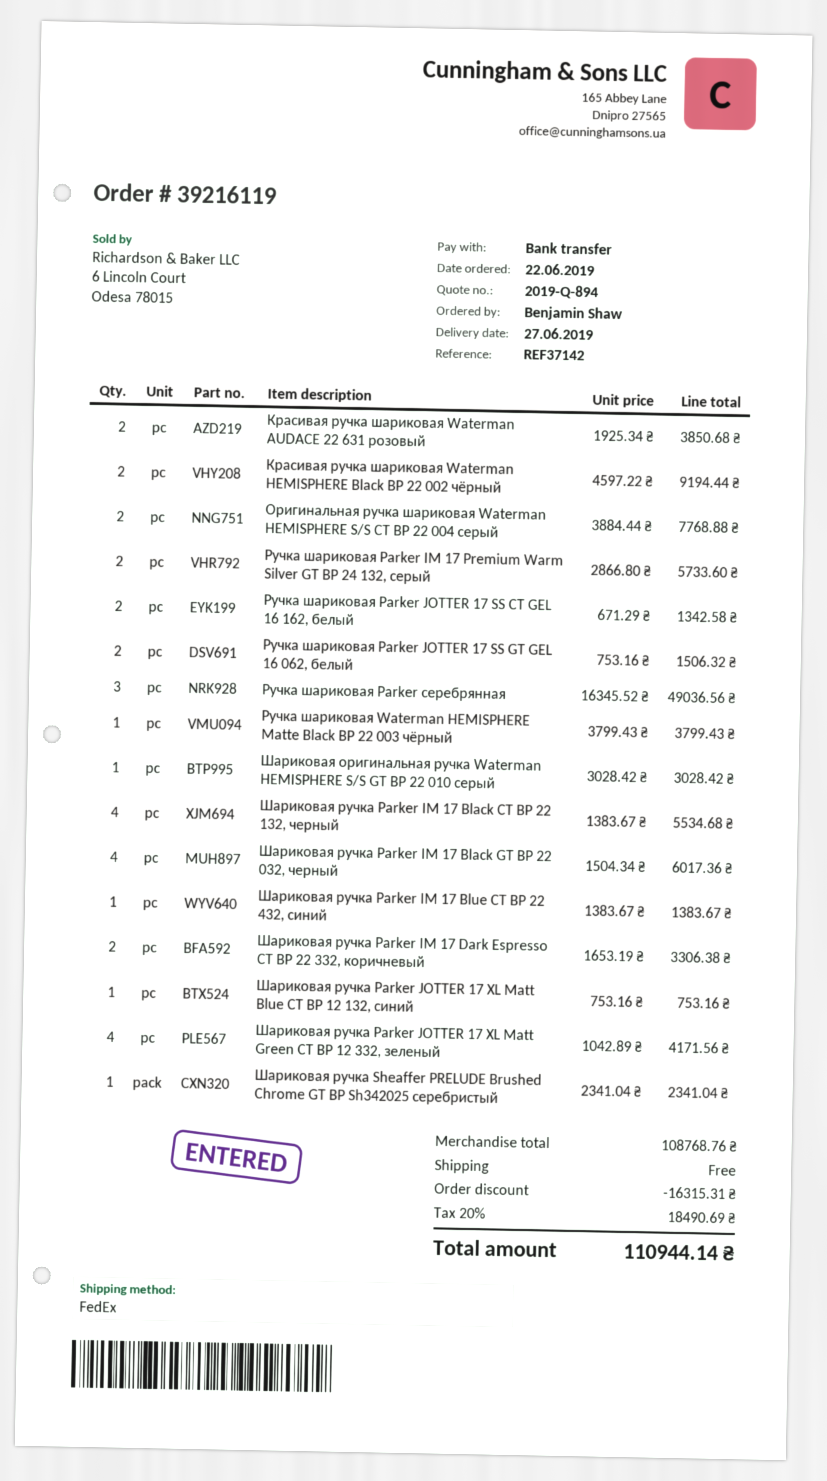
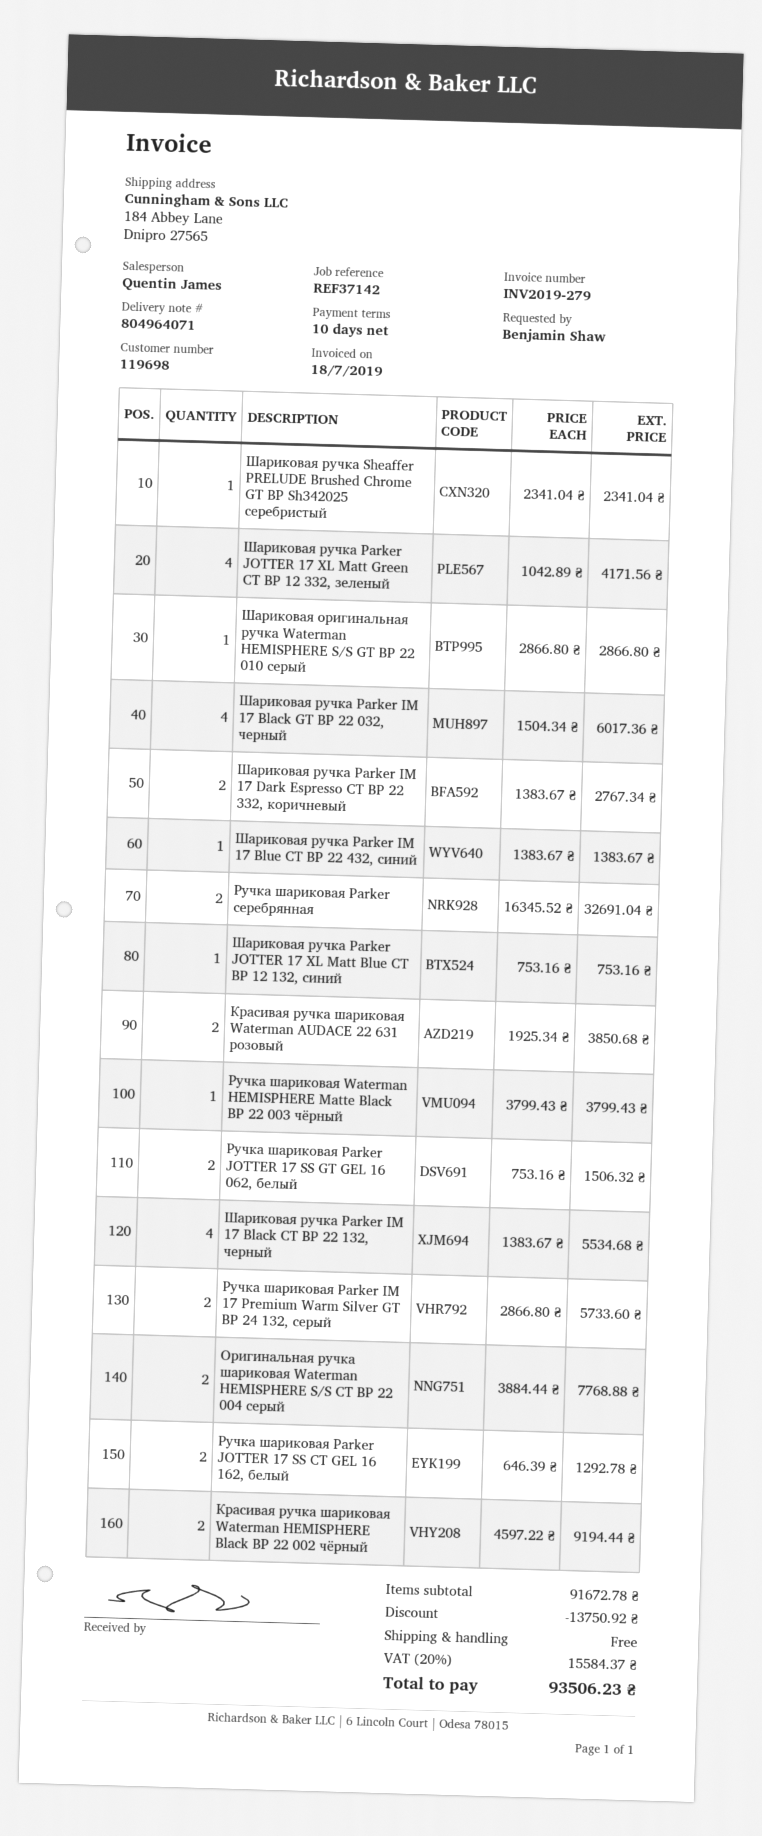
Ручка шариковая Parker JOTTER 17 SS CT GEL 16 162, белый: 2 x 671.29 = 1342.58 -> 2 x 646.39 = 1292.78
Ручка шариковая Parker серебрянная: 3 x 16345.52 = 49036.56 -> 2 x 16345.52 = 32691.04
Шариковая оригинальная ручка Waterman HEMISPHERE S/S GT BP 22 010 серый: 1 x 3028.42 = 3028.42 -> 1 x 2866.80 = 2866.80
Шариковая ручка Parker IM 17 Dark Espresso CT BP 22 332, коричневый: 2 x 1653.19 = 3306.38 -> 2 x 1383.67 = 2767.34
subtotal: 108768.76 -> 91672.78
discount: 16315.31 -> 13750.92
tax: 20% = 18490.69 -> 20% = 15584.37
total: 110944.14 -> 93506.23

